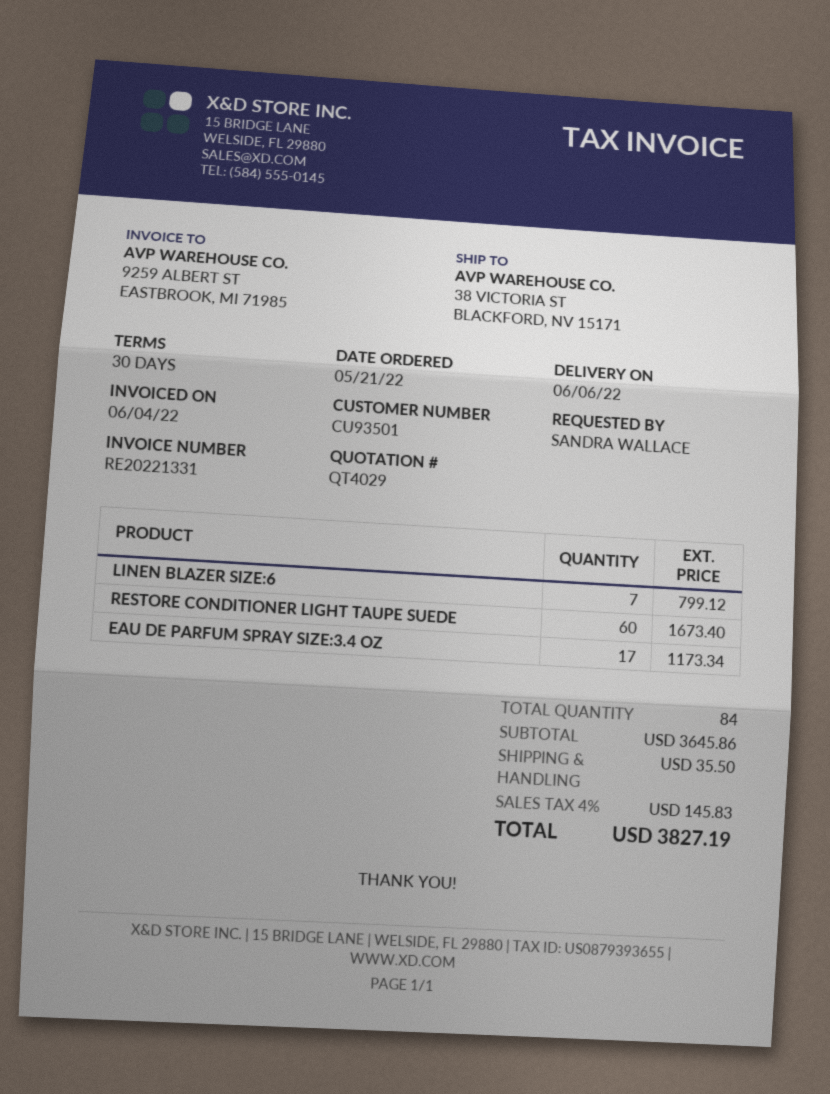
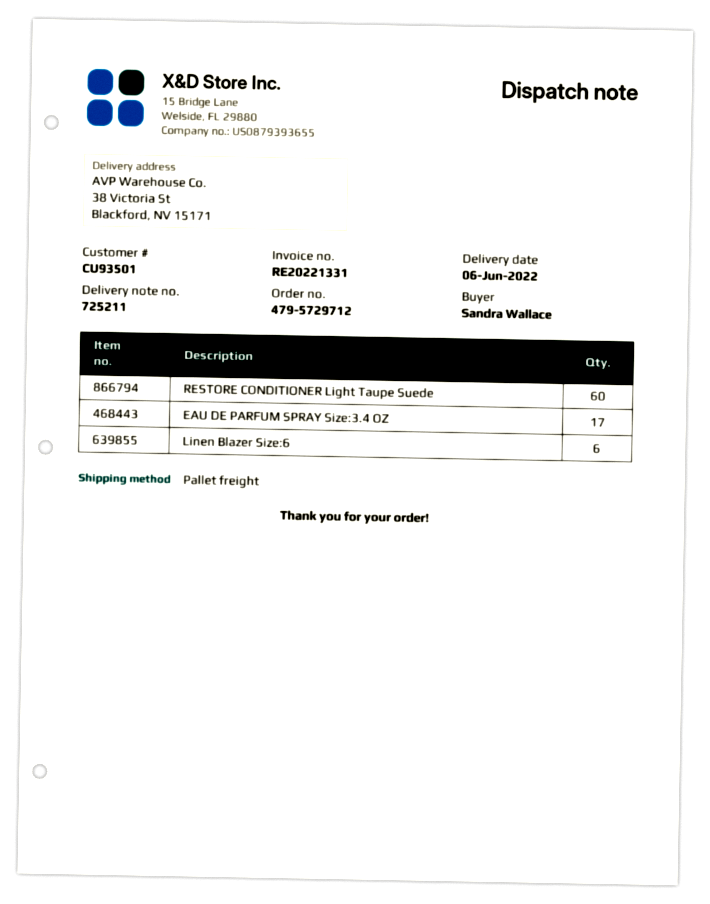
LINEN BLAZER SIZE:6: 7 -> 6

